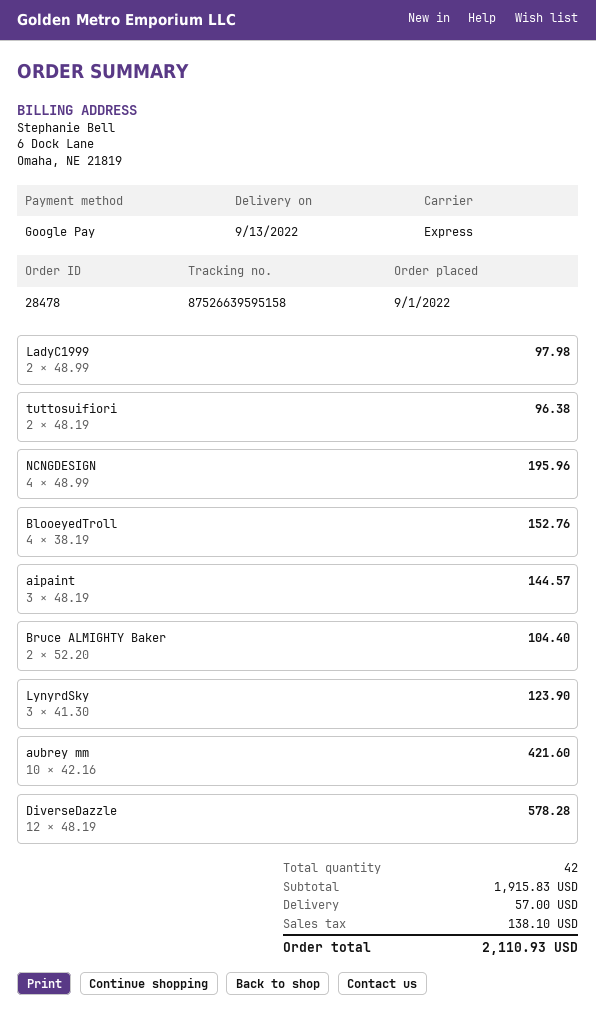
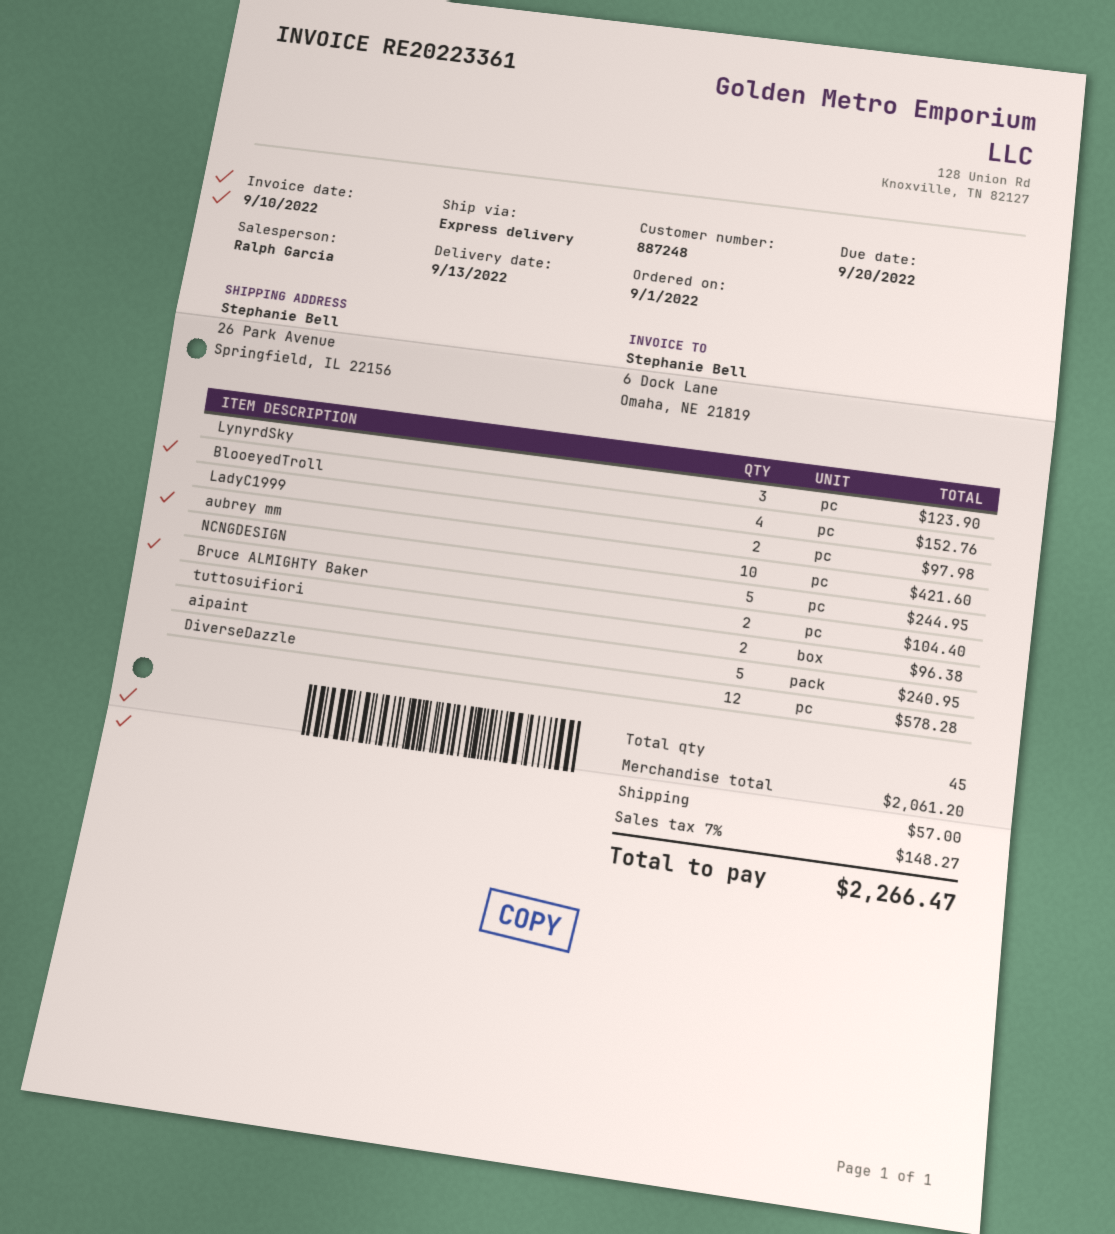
NCNGDESIGN: 4 for 195.96 -> 5 for 244.95
aipaint: 3 for 144.57 -> 5 for 240.95
total quantity: 42 -> 45
subtotal: 1915.83 -> 2061.20
tax: 138.10 -> 148.27
total: 2110.93 -> 2266.47

